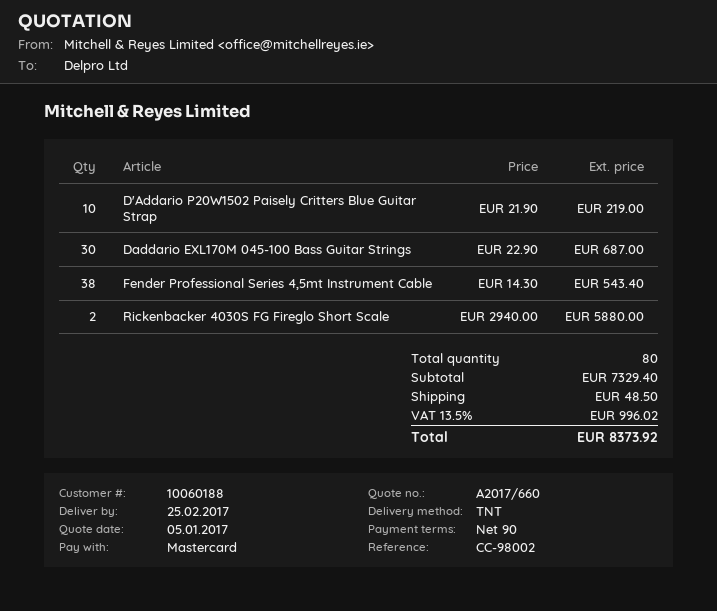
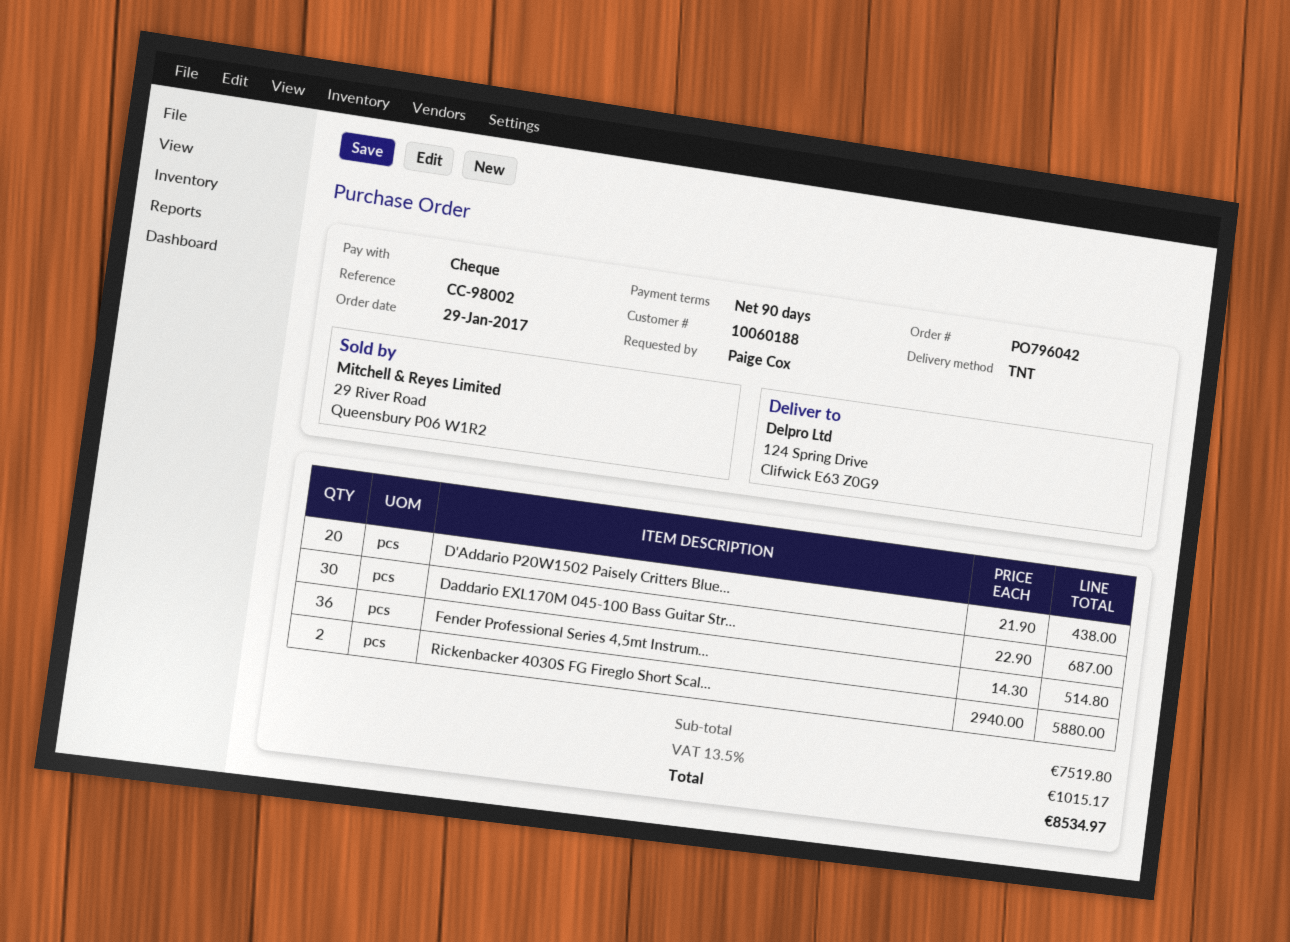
payment method: Mastercard -> cheque
D'Addario P20W1502 Paisely Critters Blue Guitar Strap: 10 x 21.90 = 219.00 -> 20 x 21.90 = 438.00
Fender Professional Series 4,5mt Instrument Cable: 38 x 14.30 = 543.40 -> 36 x 14.30 = 514.80
subtotal: 7329.40 -> 7519.80
shipping: 48.50 -> none
tax: 13.5% = 996.02 -> 13.5% = 1015.17
total: 8373.92 -> 8534.97

